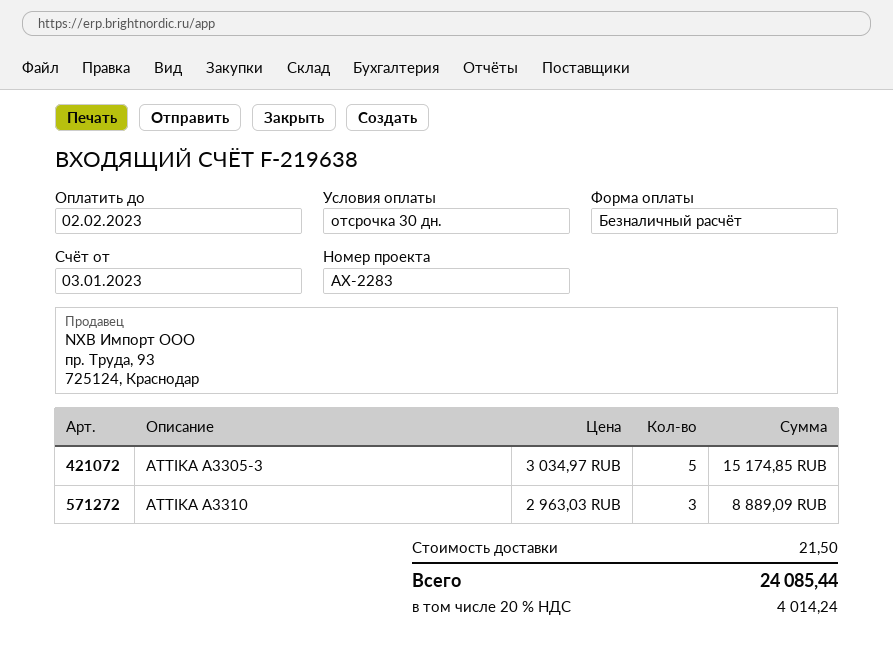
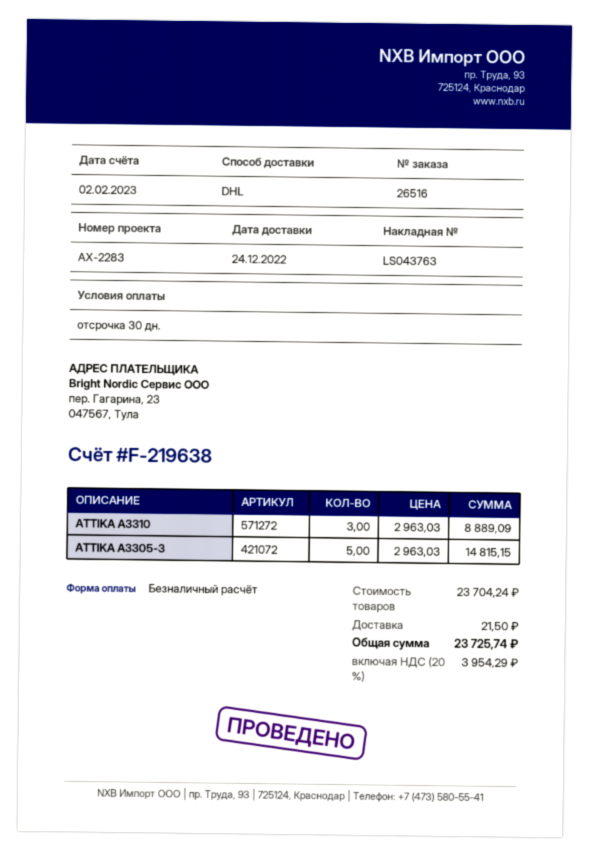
invoice date: 2023-01-03 -> 2023-02-02
ATTIKA A3305-3: 5 x 3034.97 = 15174.85 -> 5 x 2963.03 = 14815.15
tax: 20% = 4014.24 -> 20% = 3954.29
total: 24085.44 -> 23725.74

